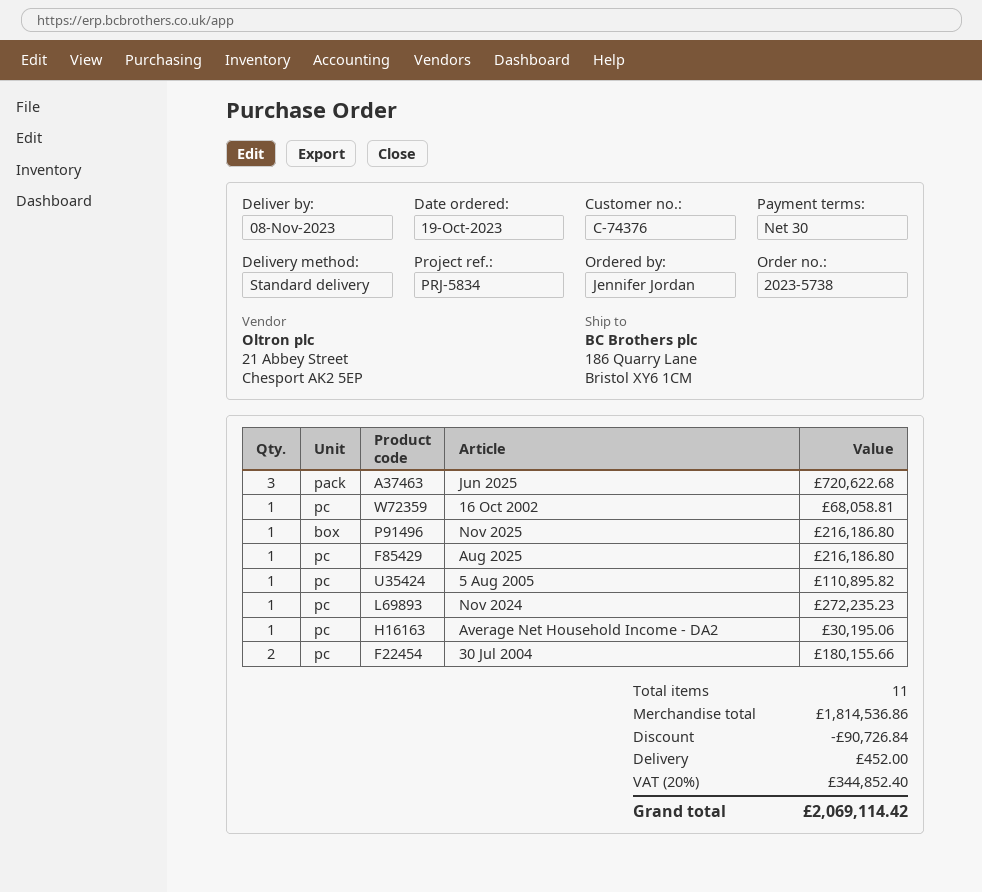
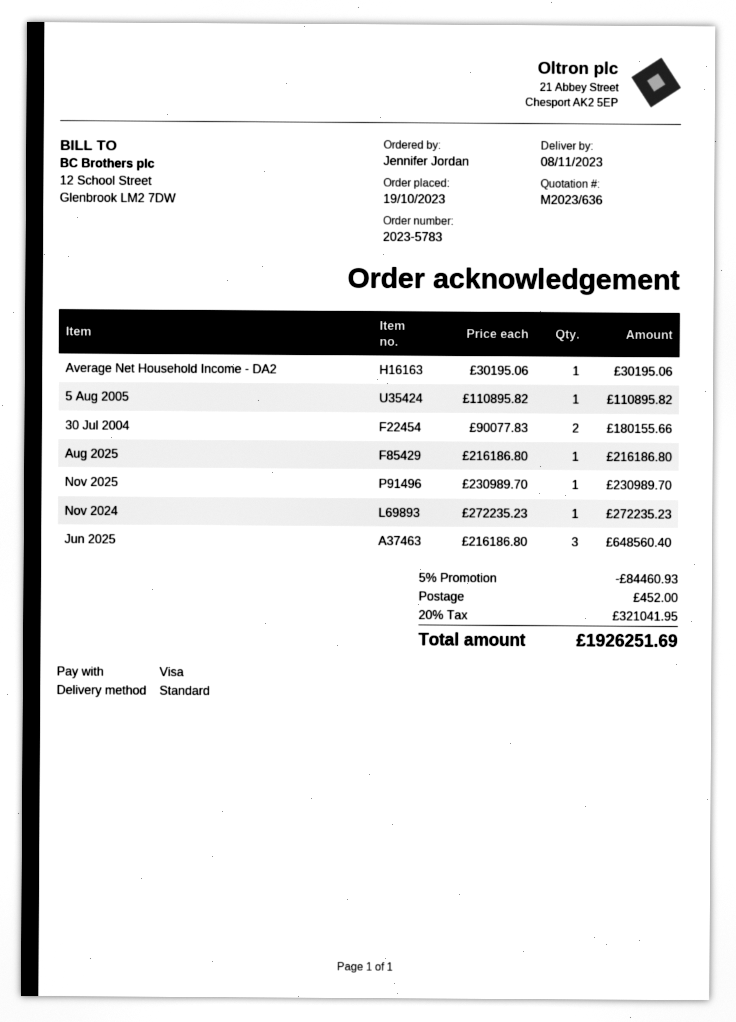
order number: 2023-5738 -> 2023-5783
Jun 2025: 3 for 720622.68 -> 3 for 648560.40
16 Oct 2002: 1 for 68058.81 -> none
Nov 2025: 1 for 216186.80 -> 1 for 230989.70
discount: 90726.84 -> 84460.93
tax: 20% = 344852.40 -> 20% = 321041.95
total: 2069114.42 -> 1926251.69

